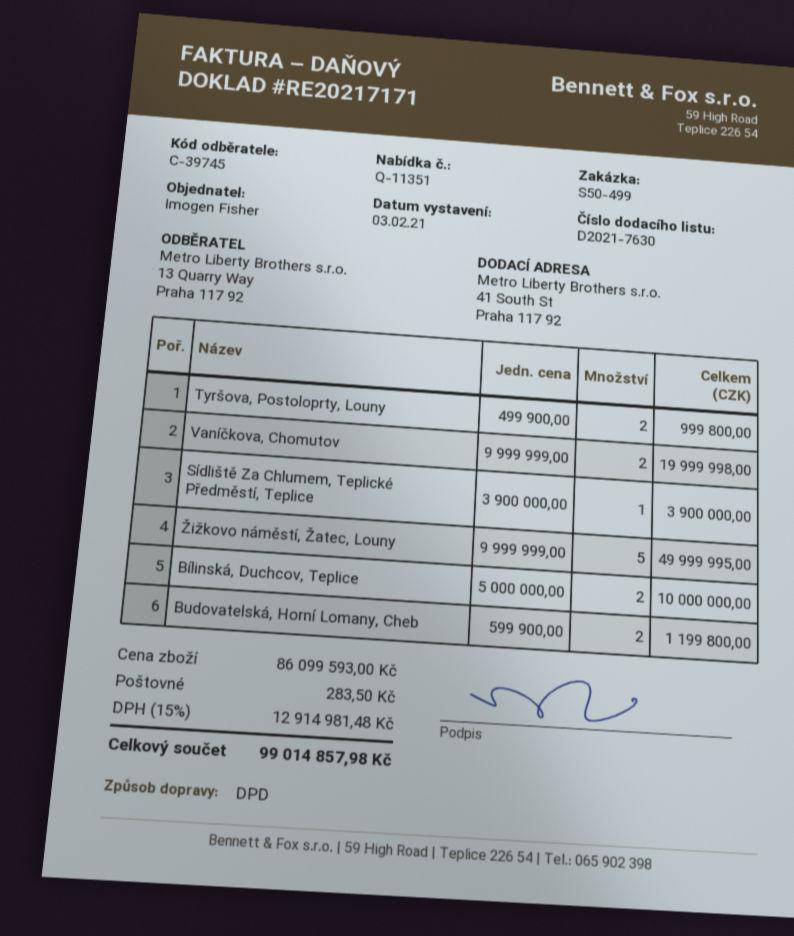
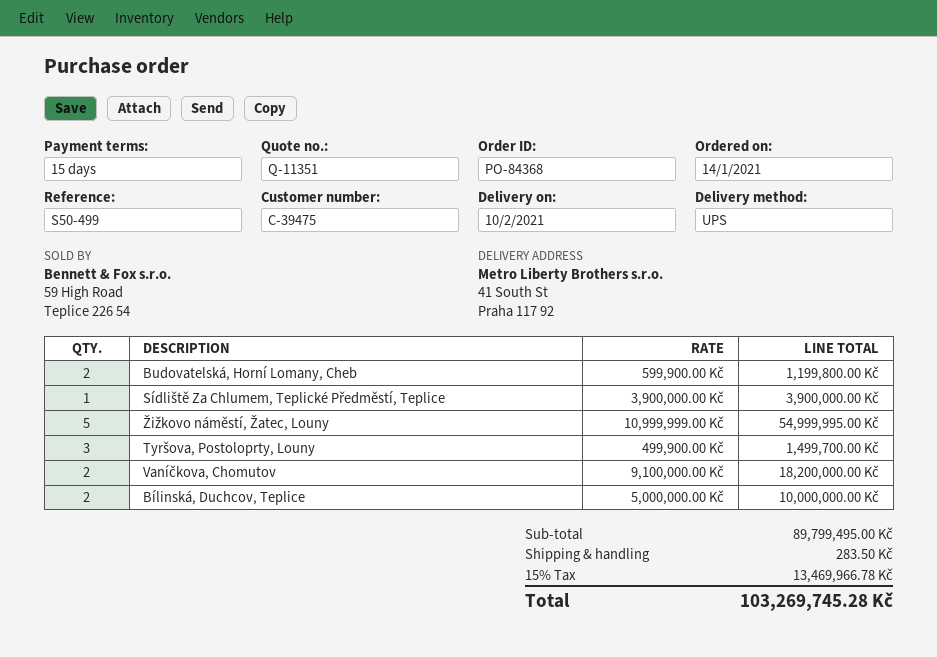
customer number: C-39745 -> C-39475
shipping method: DPD -> UPS
Tyršova, Postoloprty, Louny: 2 x 499900.00 = 999800.00 -> 3 x 499900.00 = 1499700.00
Vaníčkova, Chomutov: 2 x 9999999.00 = 19999998.00 -> 2 x 9100000.00 = 18200000.00
Žižkovo náměstí, Žatec, Louny: 5 x 9999999.00 = 49999995.00 -> 5 x 10999999.00 = 54999995.00
subtotal: 86099593.00 -> 89799495.00
tax: 15% = 12914981.48 -> 15% = 13469966.78
total: 99014857.98 -> 103269745.28

